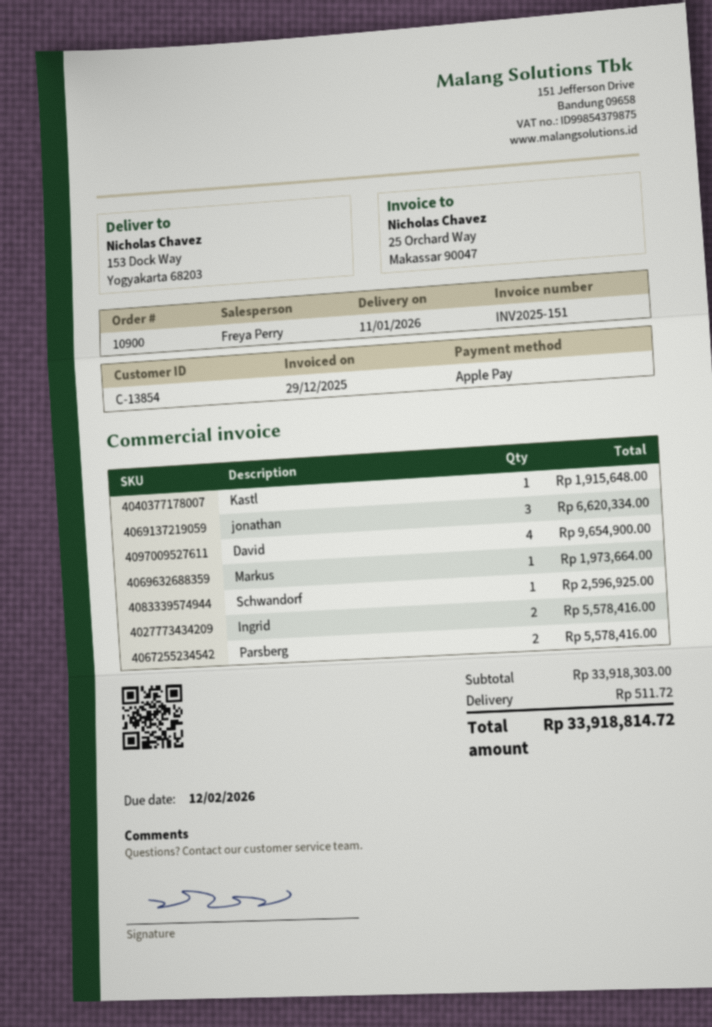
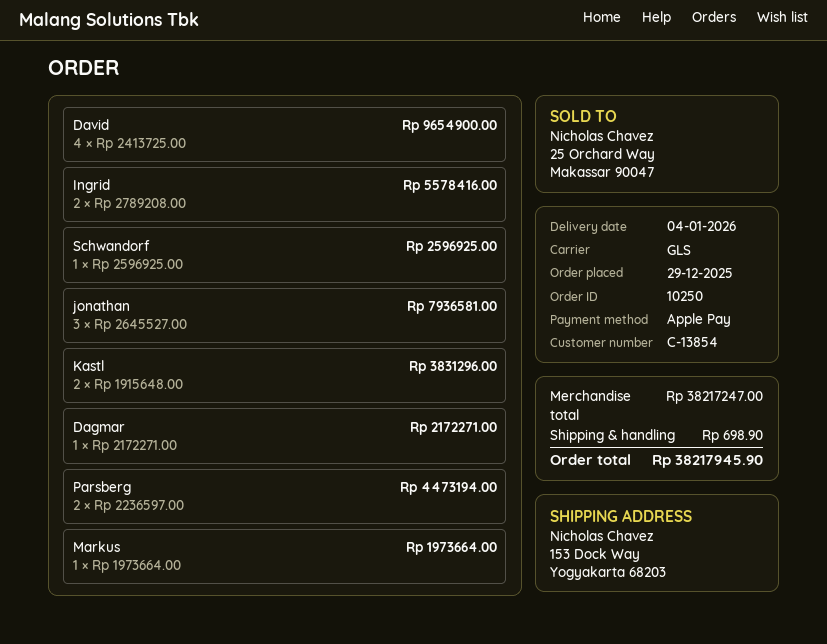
order number: 10900 -> 10250
delivery date: 2026-01-11 -> 2026-01-04
Kastl: 1 for 1915648.00 -> 2 for 3831296.00
jonathan: 3 for 6620334.00 -> 3 for 7936581.00
Parsberg: 2 for 5578416.00 -> 2 for 4473194.00
Dagmar: none -> 1 for 2172271.00
subtotal: 33918303.00 -> 38217247.00
shipping: 511.72 -> 698.90
total: 33918814.72 -> 38217945.90

